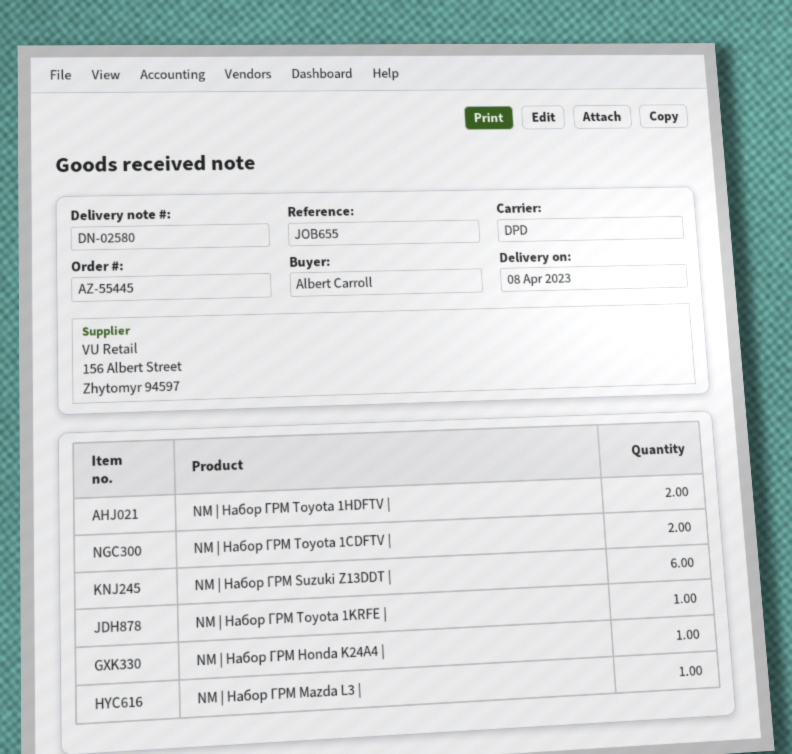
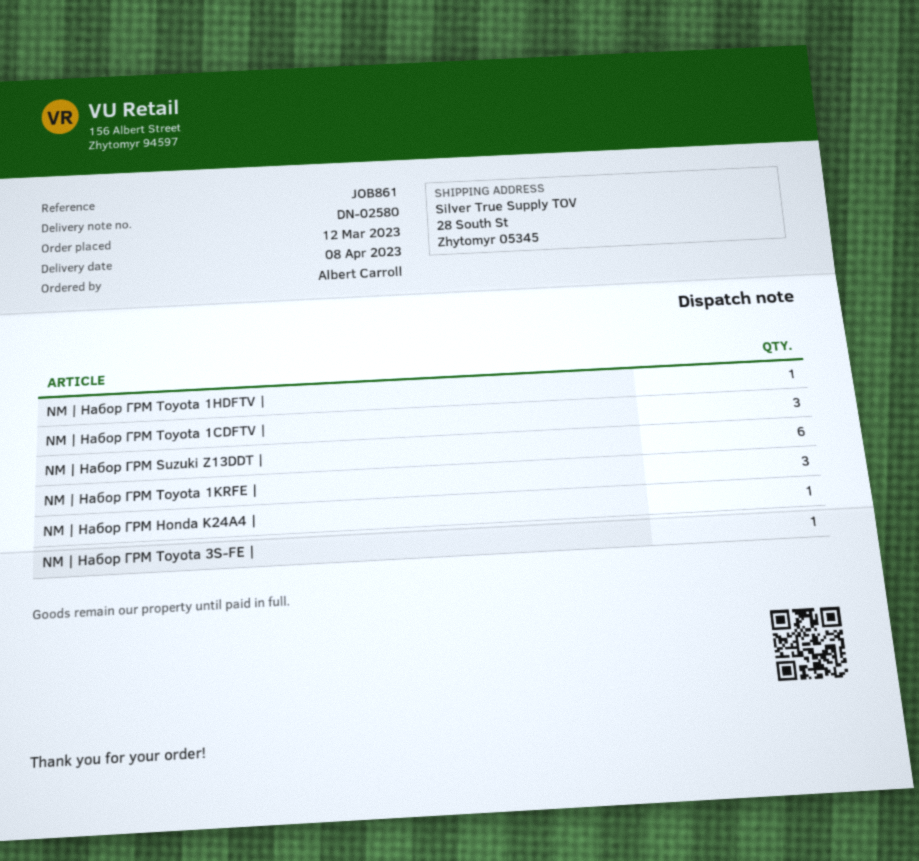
reference: JOB655 -> JOB861
NM | Набор ГРМ Toyota 1HDFTV |: 2 -> 1
NM | Набор ГРМ Toyota 1CDFTV |: 2 -> 3
NM | Набор ГРМ Toyota 1KRFE |: 1 -> 3
NM | Набор ГРМ Mazda L3 |: 1 -> none
NM | Набор ГРМ Toyota 3S-FE |: none -> 1

